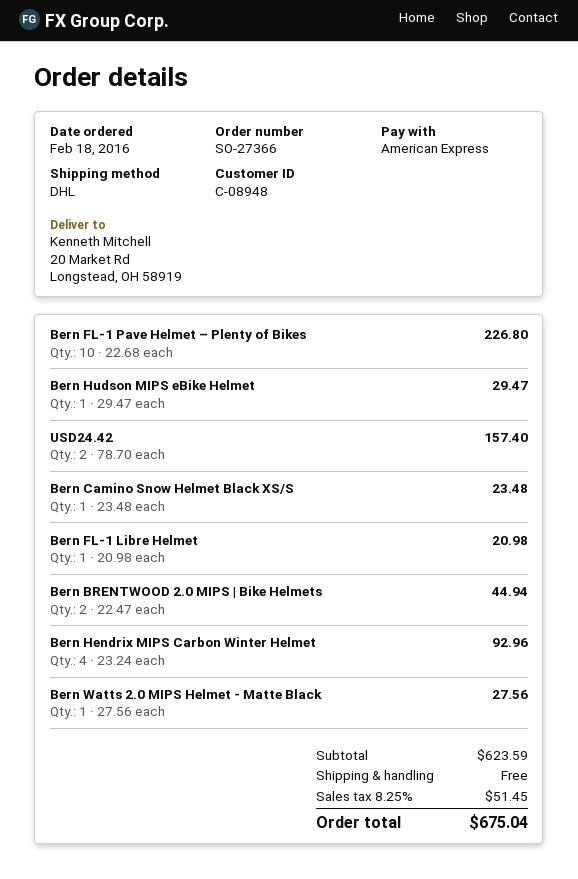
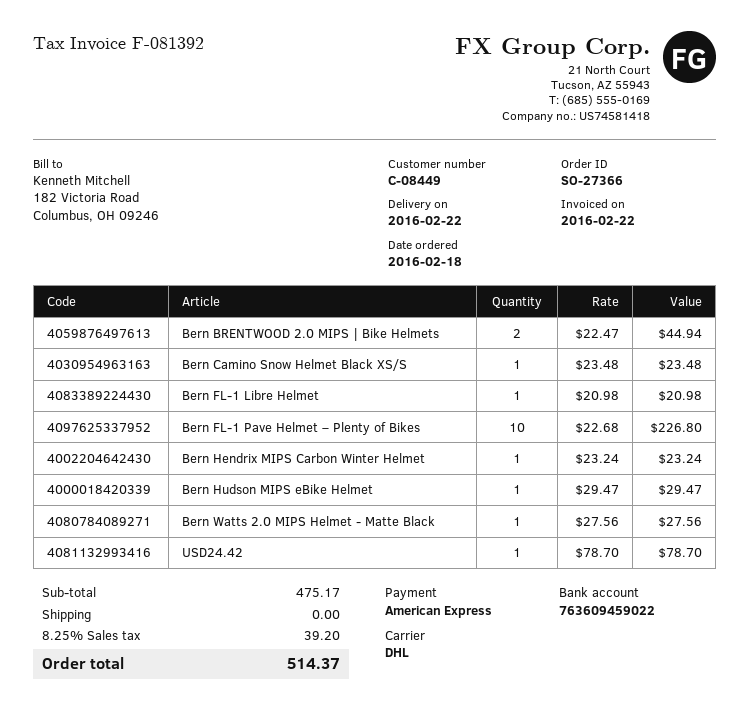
customer number: C-08948 -> C-08449
USD24.42: 2 x 78.70 = 157.40 -> 1 x 78.70 = 78.70
Bern Hendrix MIPS Carbon Winter Helmet: 4 x 23.24 = 92.96 -> 1 x 23.24 = 23.24
subtotal: 623.59 -> 475.17
tax: 8.25% = 51.45 -> 8.25% = 39.20
total: 675.04 -> 514.37

